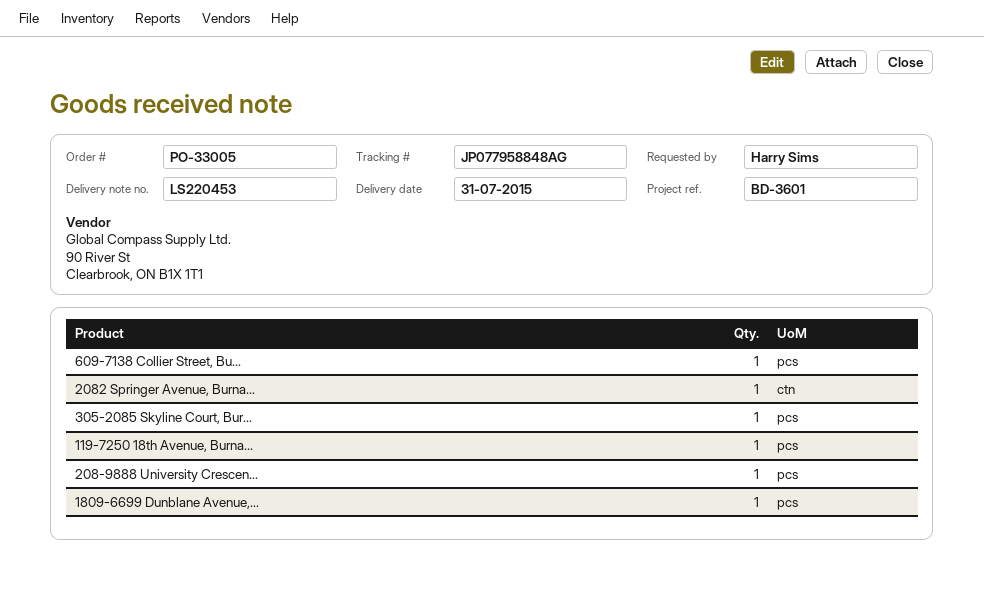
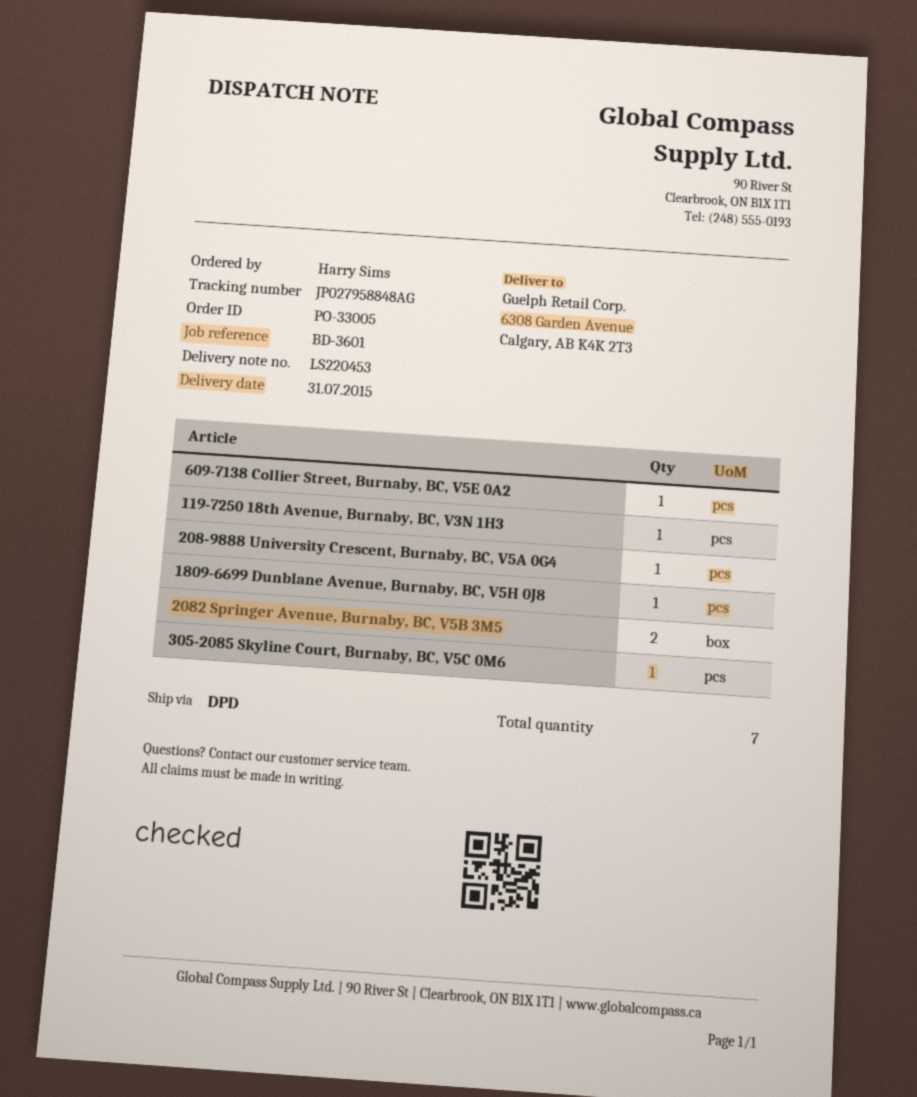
tracking number: JP077958848AG -> JP027958848AG
2082 Springer Avenue, Burna...: 1 -> 2

